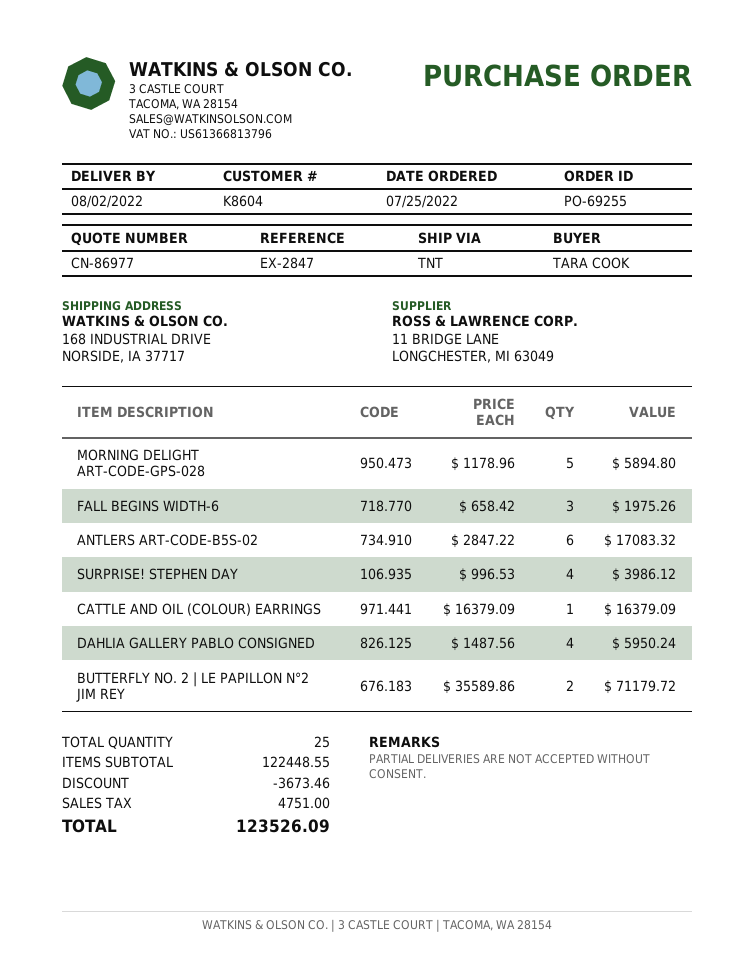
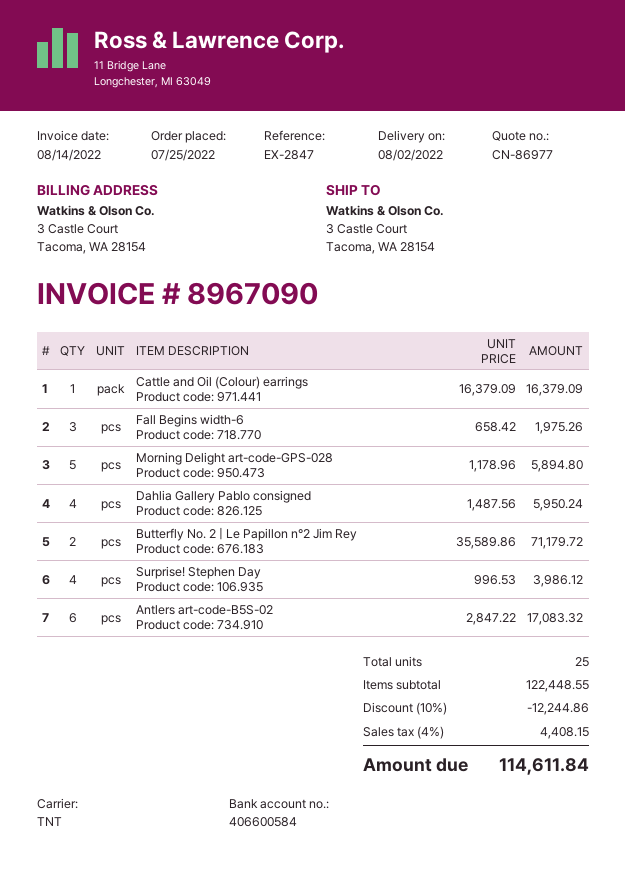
ship to: 168 INDUSTRIAL DRIVE, NORSIDE, IA 37717 -> 3 Castle Court, Tacoma, WA 28154
discount: 3673.46 -> 12244.86
tax: 4751.00 -> 4408.15
total: 123526.09 -> 114611.84

